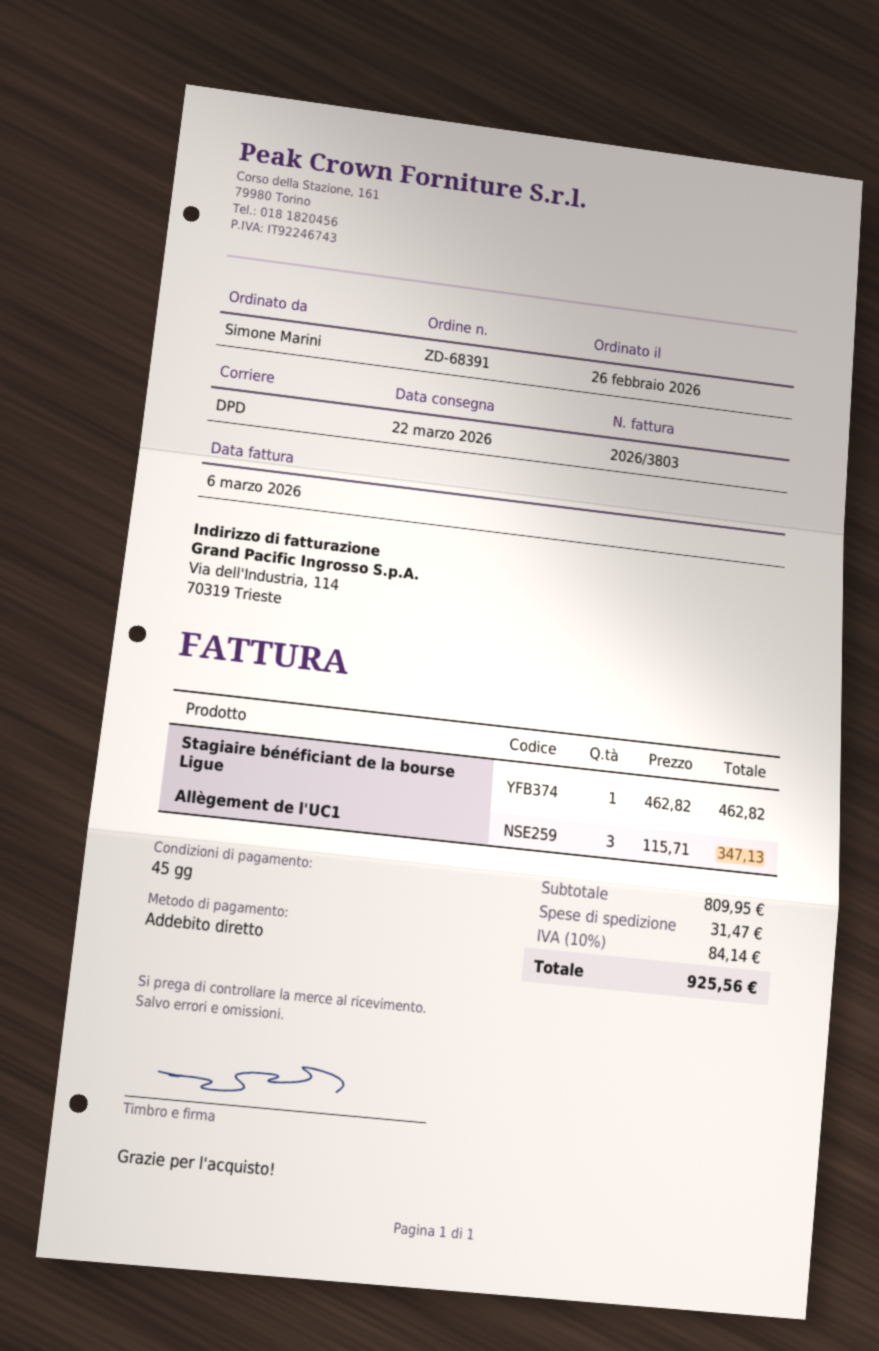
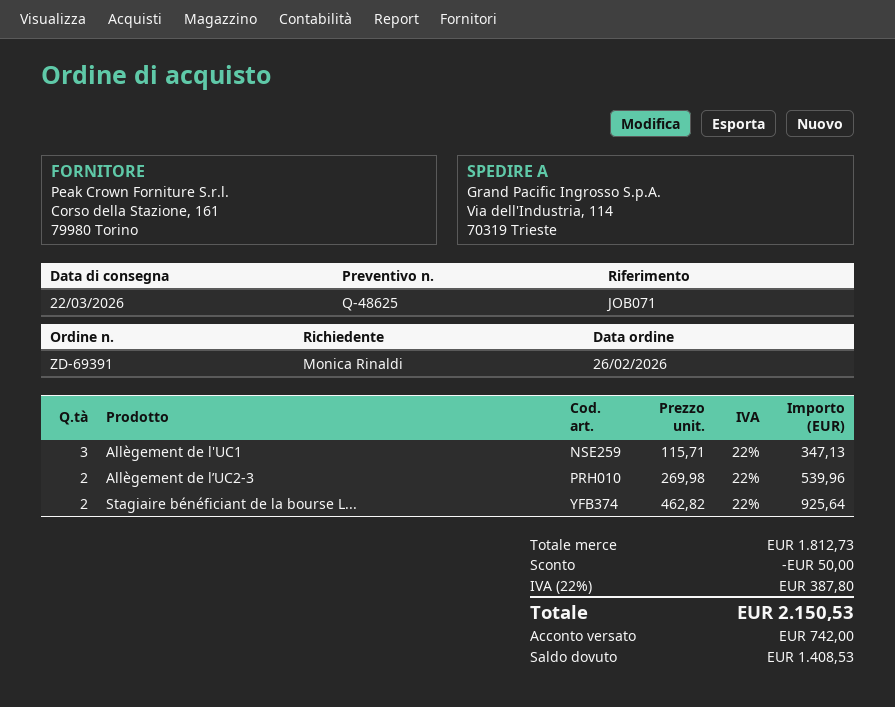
order number: ZD-68391 -> ZD-69391
ordered by: Simone Marini -> Monica Rinaldi
Stagiaire bénéficiant de la bourse Ligue: 1 x 462.82 = 462.82 -> 2 x 462.82 = 925.64
Allègement de l’UC2-3: none -> 2 x 269.98 = 539.96
subtotal: 809.95 -> 1812.73
discount: none -> 50.00
shipping: 31.47 -> none
tax: 10% = 84.14 -> 22% = 387.80
total: 925.56 -> 2150.53

